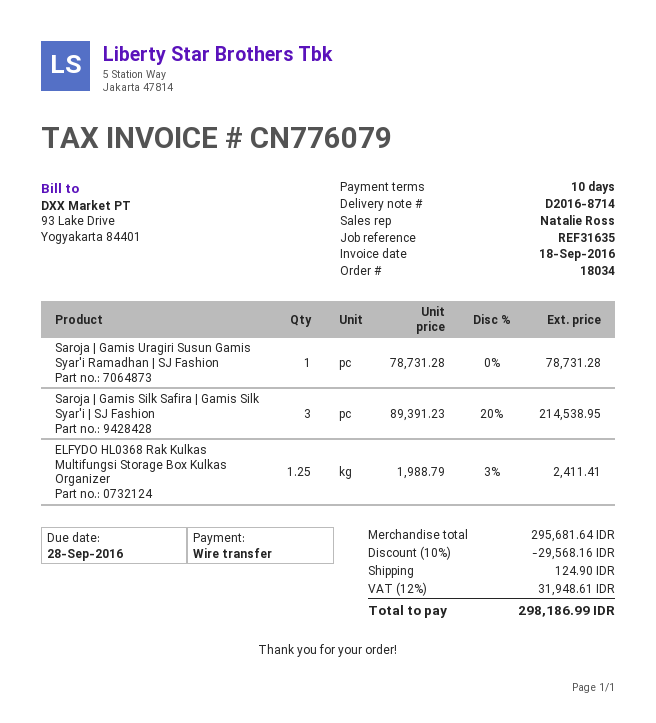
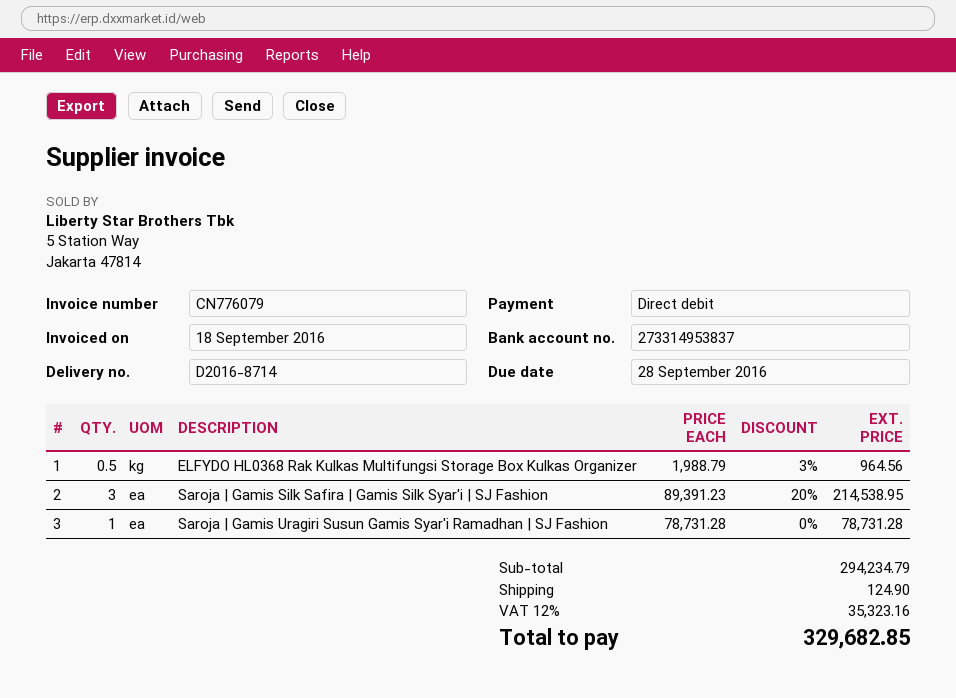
payment method: bank transfer -> direct debit
ELFYDO HL0368 Rak Kulkas Multifungsi Storage Box Kulkas Organizer: 1.25 x 1988.79 - 3% = 2411.41 -> 0.5 x 1988.79 - 3% = 964.56
subtotal: 295681.64 -> 294234.79
discount: 10% = 29568.16 -> none
tax: 12% = 31948.61 -> 12% = 35323.16
total: 298186.99 -> 329682.85

